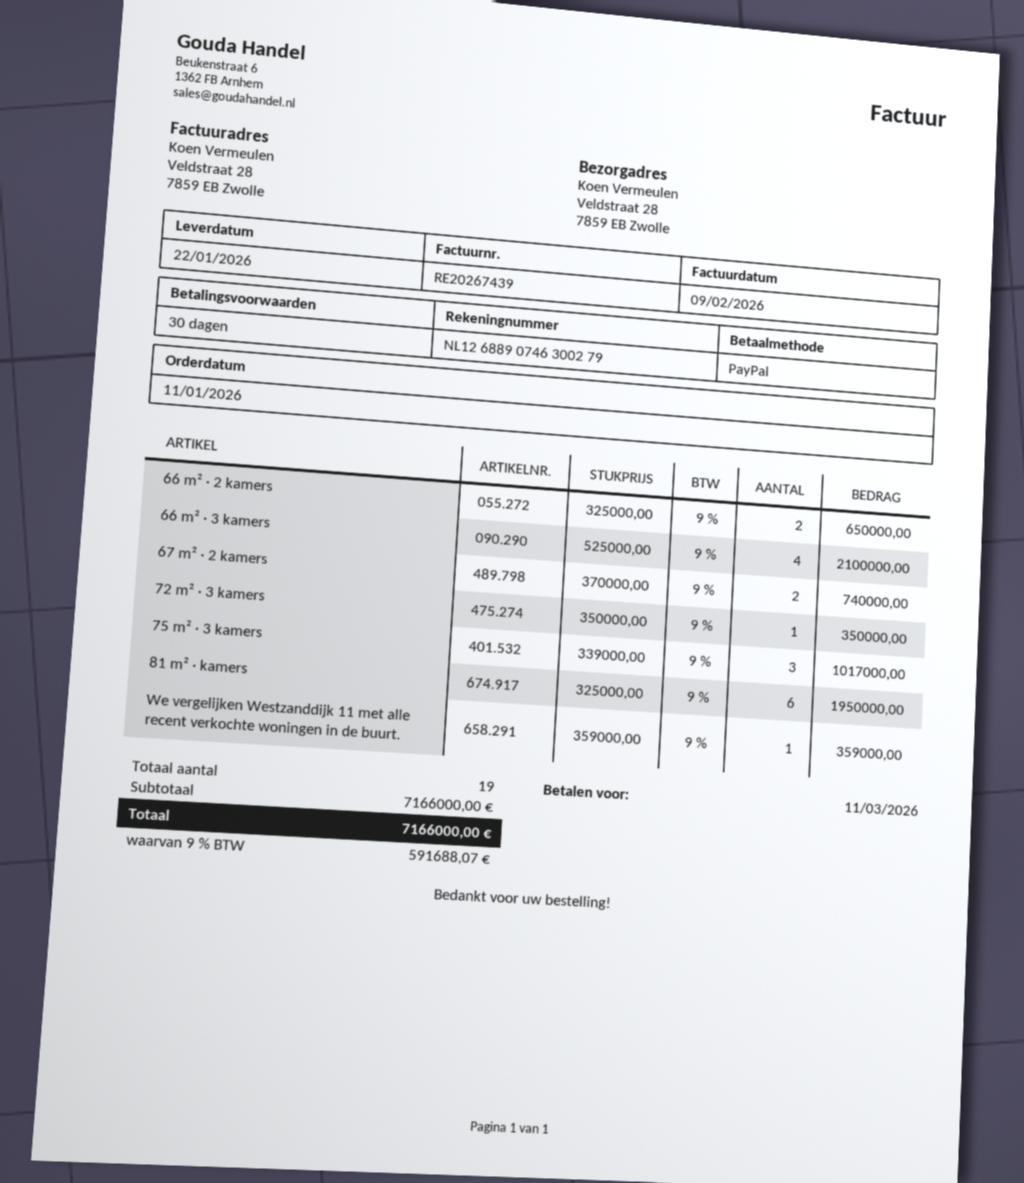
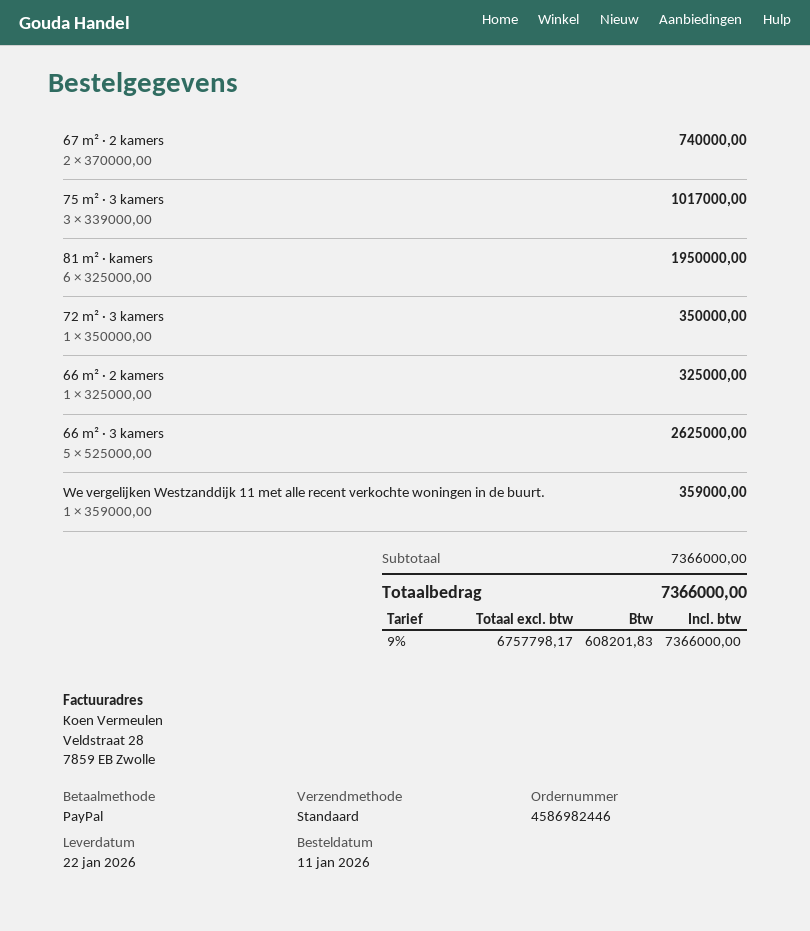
66 m² · 2 kamers: 2 x 325000.00 = 650000.00 -> 1 x 325000.00 = 325000.00
66 m² · 3 kamers: 4 x 525000.00 = 2100000.00 -> 5 x 525000.00 = 2625000.00
subtotal: 7166000.00 -> 7366000.00
tax: 9% = 591688.07 -> 9% = 608201.83
total: 7166000.00 -> 7366000.00

